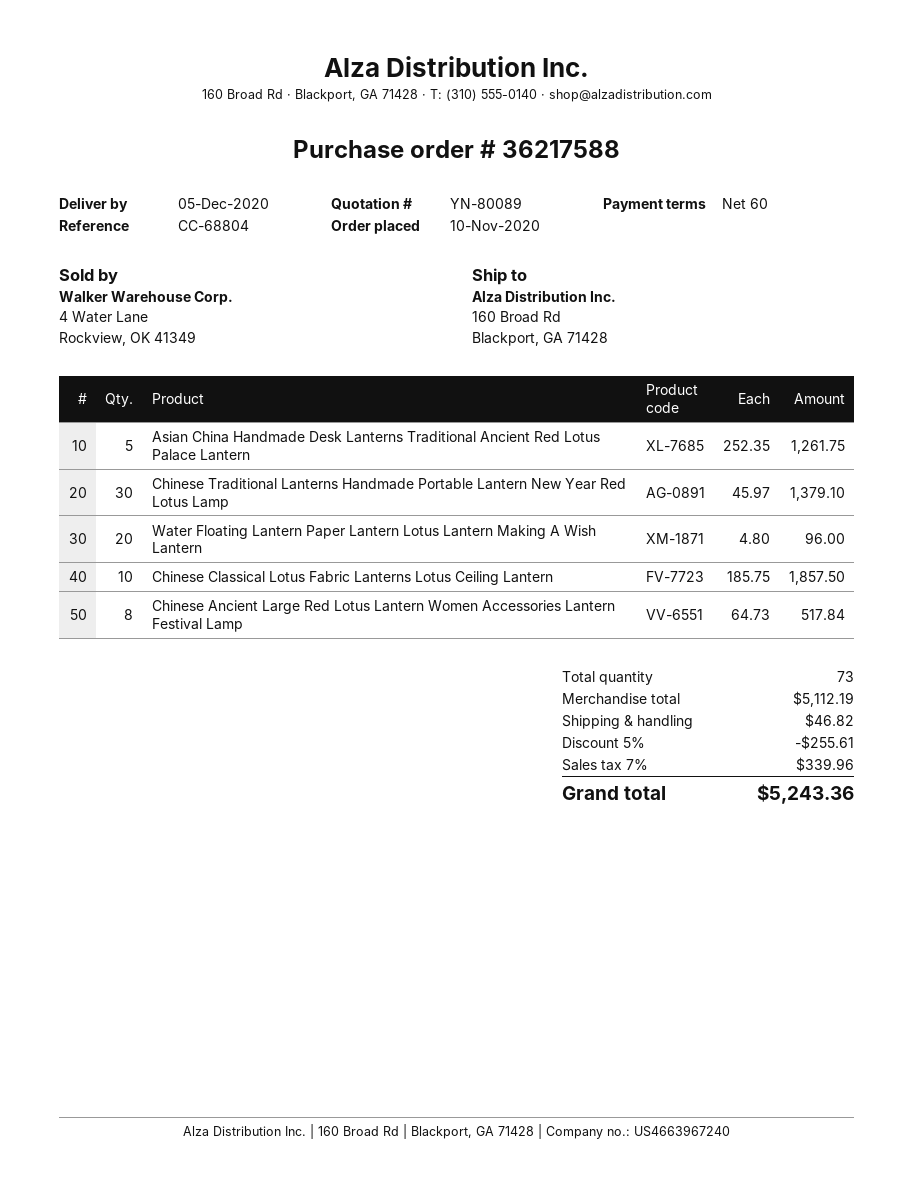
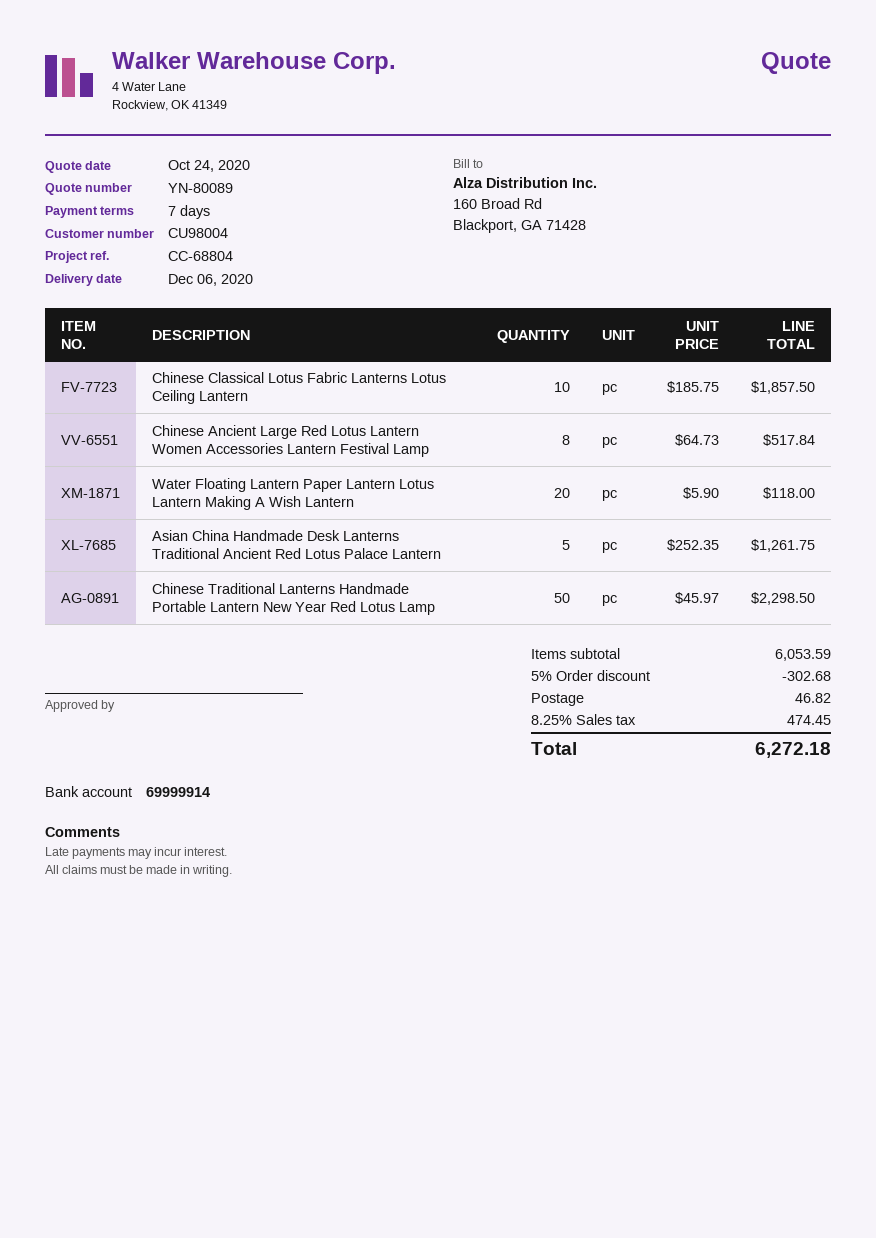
delivery date: 2020-12-05 -> 2020-12-06
payment terms: 60 days -> 7 days
Chinese Traditional Lanterns Handmade Portable Lantern New Year Red Lotus Lamp: 30 x 45.97 = 1379.10 -> 50 x 45.97 = 2298.50
Water Floating Lantern Paper Lantern Lotus Lantern Making A Wish Lantern: 20 x 4.80 = 96.00 -> 20 x 5.90 = 118.00
subtotal: 5112.19 -> 6053.59
discount: 5% = 255.61 -> 5% = 302.68
tax: 7% = 339.96 -> 8.25% = 474.45
total: 5243.36 -> 6272.18

